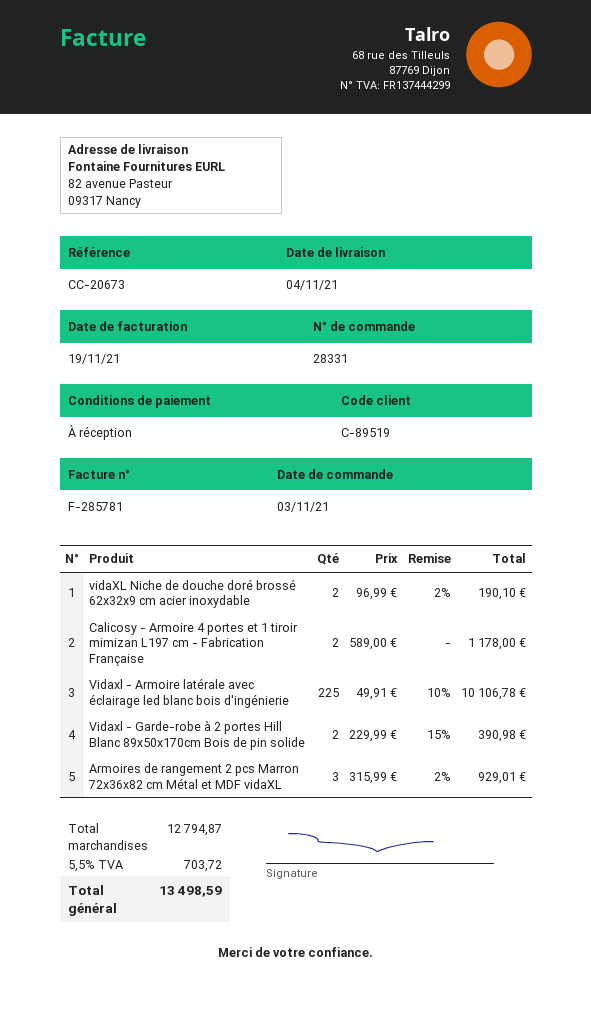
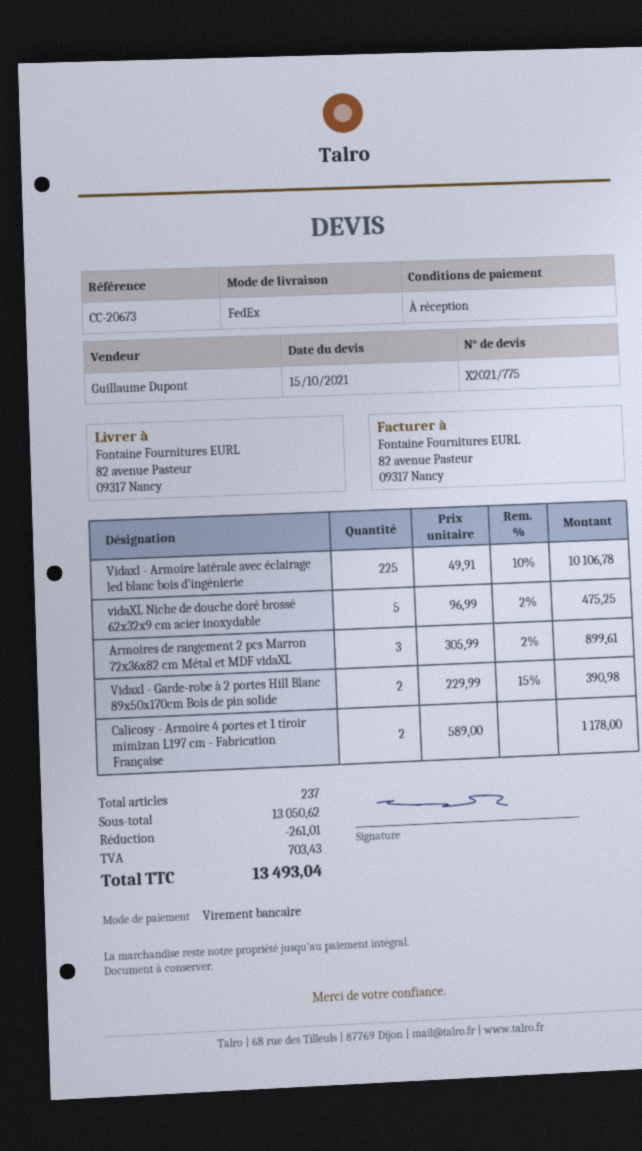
vidaXL Niche de douche doré brossé 62x32x9 cm acier inoxydable: 2 x 96.99 - 2% = 190.10 -> 5 x 96.99 - 2% = 475.25
Armoires de rangement 2 pcs Marron 72x36x82 cm Métal et MDF vidaXL: 3 x 315.99 - 2% = 929.01 -> 3 x 305.99 - 2% = 899.61
subtotal: 12794.87 -> 13050.62
discount: none -> 261.01
tax: 703.72 -> 703.43
total: 13498.59 -> 13493.04

